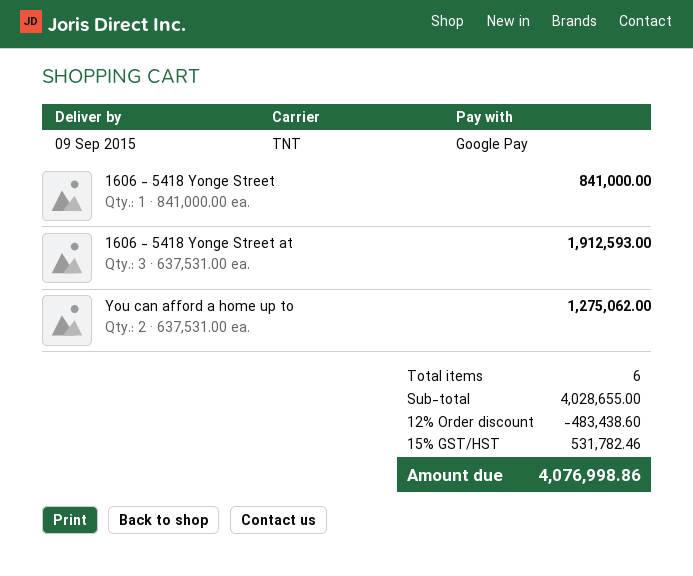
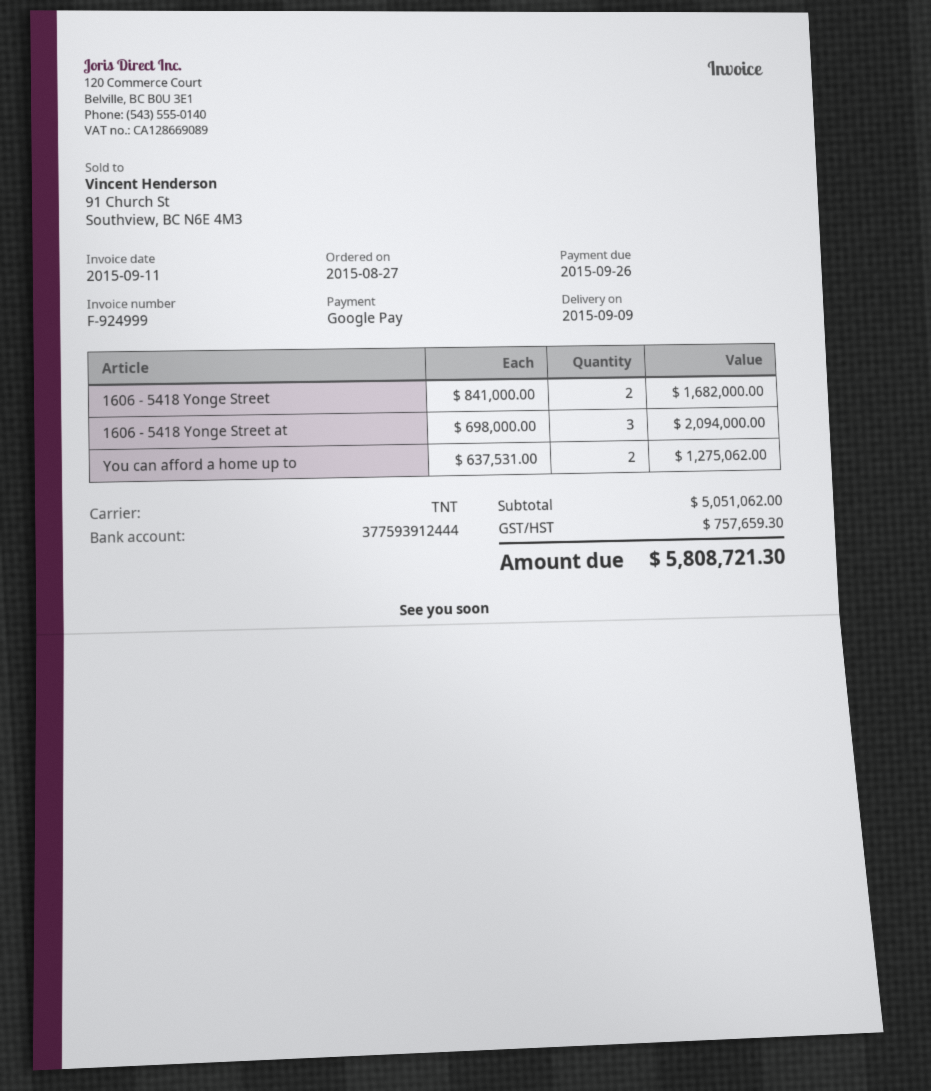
1606 - 5418 Yonge Street: 1 x 841000.00 = 841000.00 -> 2 x 841000.00 = 1682000.00
1606 - 5418 Yonge Street at: 3 x 637531.00 = 1912593.00 -> 3 x 698000.00 = 2094000.00
subtotal: 4028655.00 -> 5051062.00
discount: 12% = 483438.60 -> none
tax: 531782.46 -> 757659.30
total: 4076998.86 -> 5808721.30

